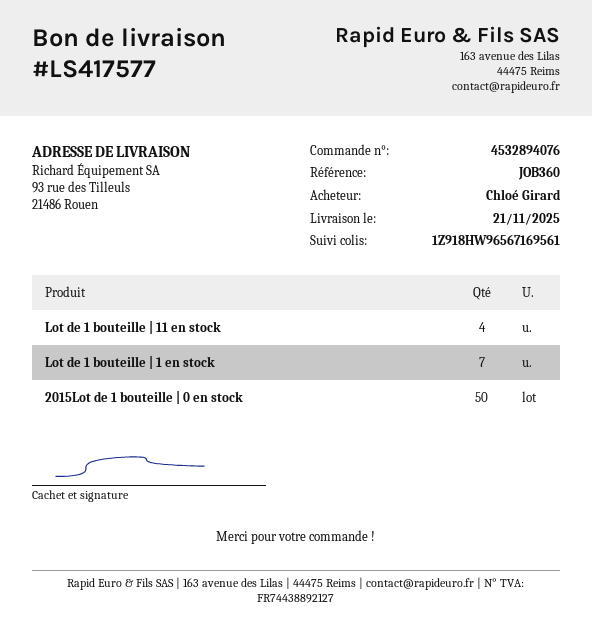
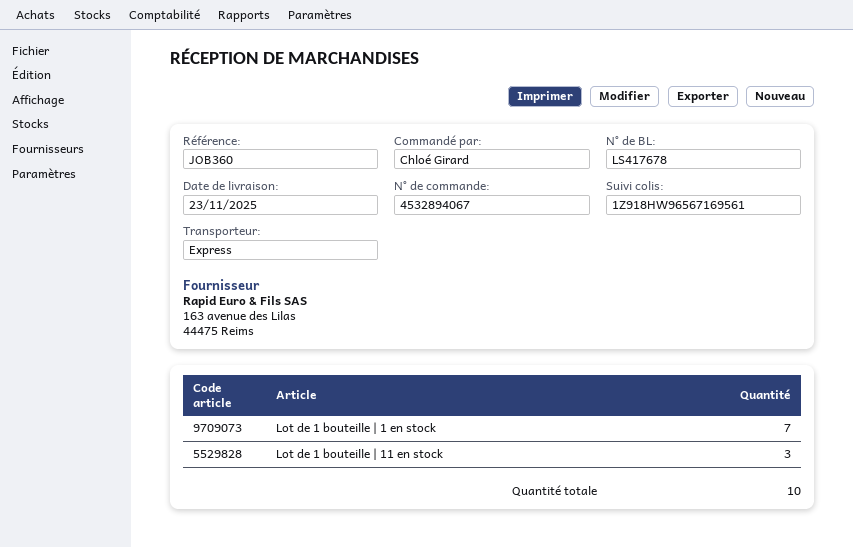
order number: 4532894076 -> 4532894067
delivery note number: LS417577 -> LS417678
delivery date: 2025-11-21 -> 2025-11-23
Lot de 1 bouteille | 11 en stock: 4 -> 3
2015Lot de 1 bouteille | 0 en stock: 50 -> none

